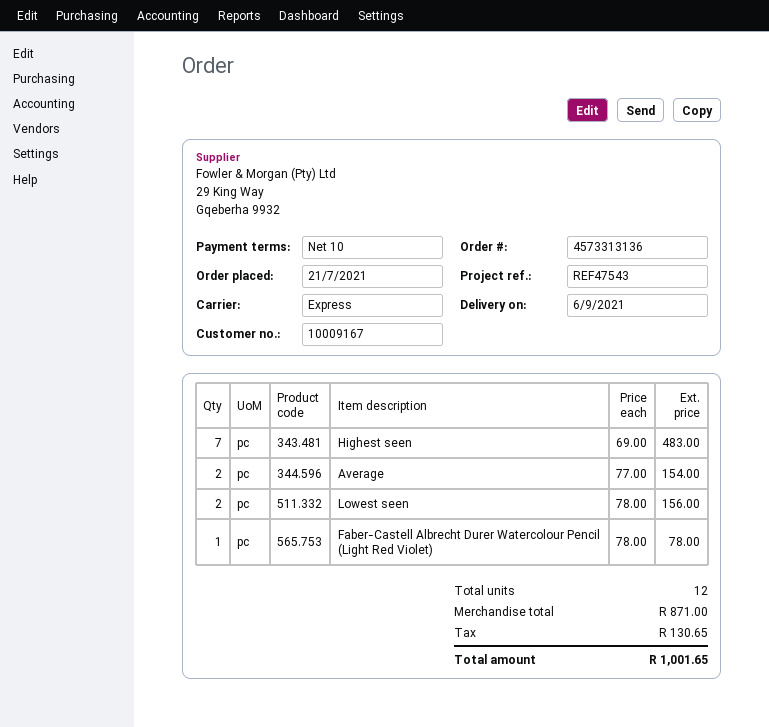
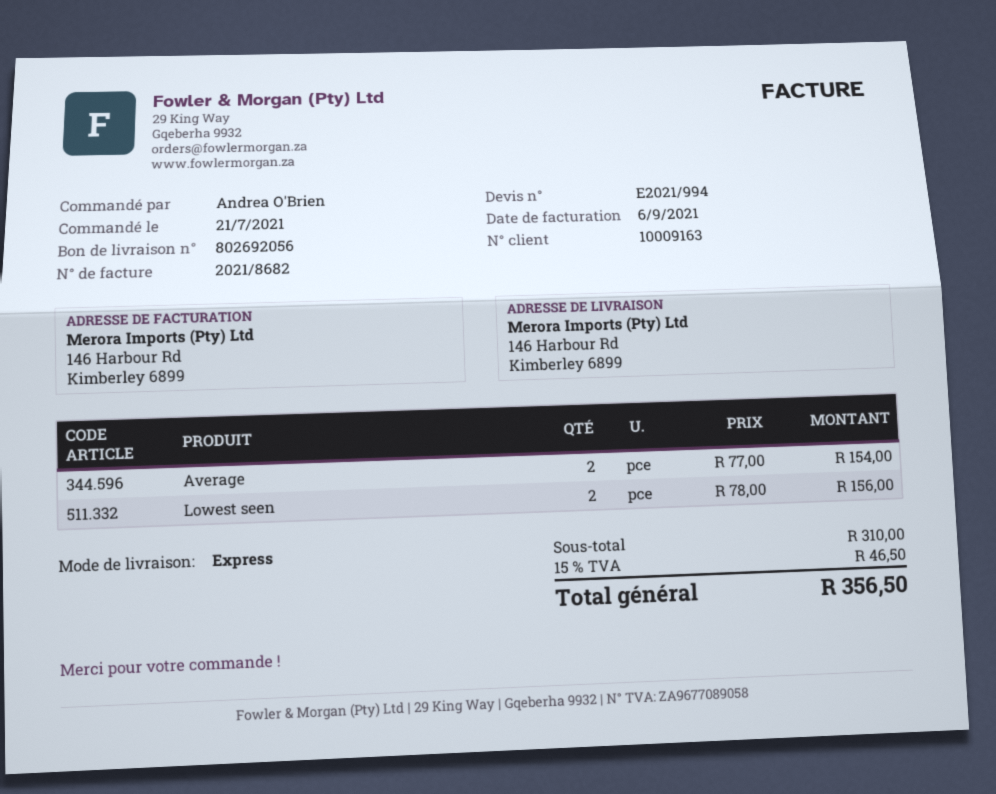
customer number: 10009167 -> 10009163
Highest seen: 7 x 69.00 = 483.00 -> none
Faber-Castell Albrecht Durer Watercolour Pencil (Light Red Violet): 1 x 78.00 = 78.00 -> none
subtotal: 871.00 -> 310.00
tax: 130.65 -> 46.50
total: 1001.65 -> 356.50

